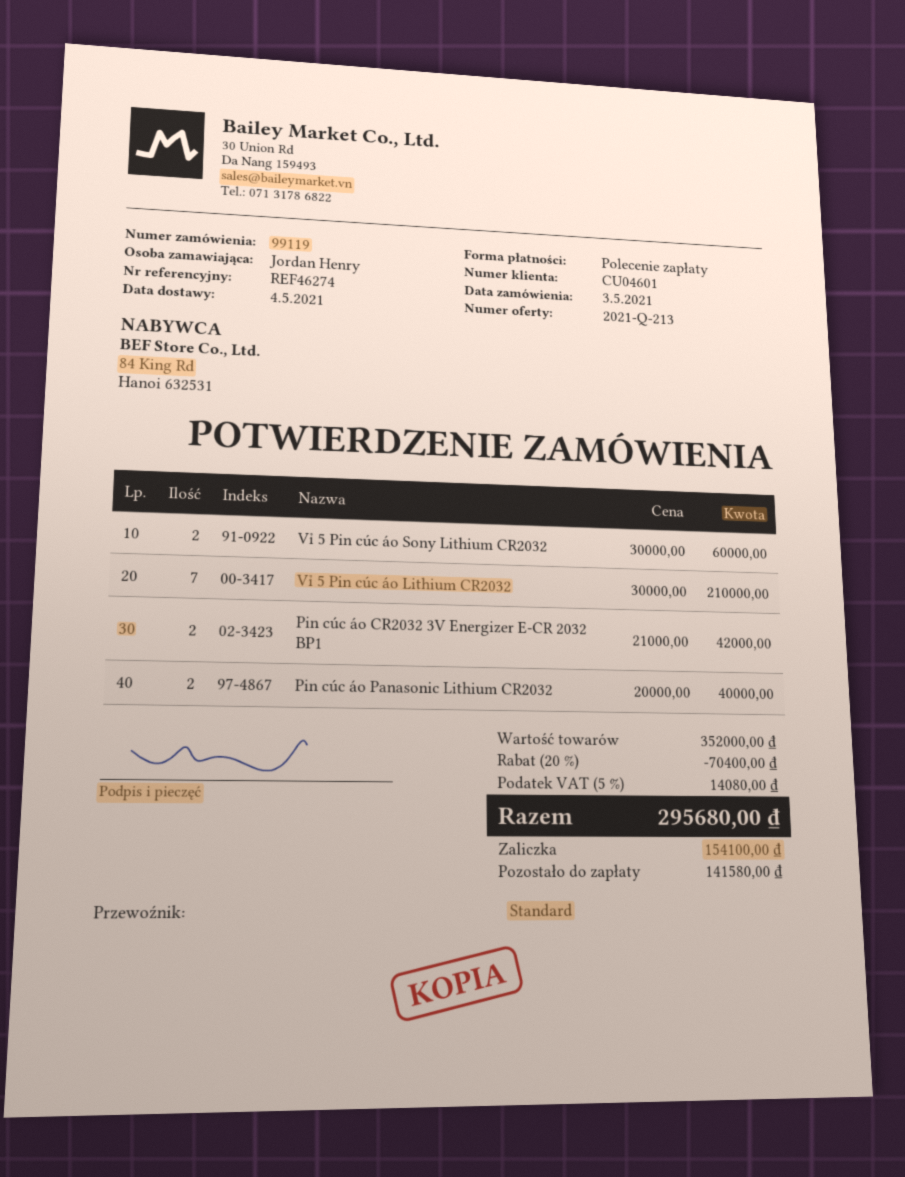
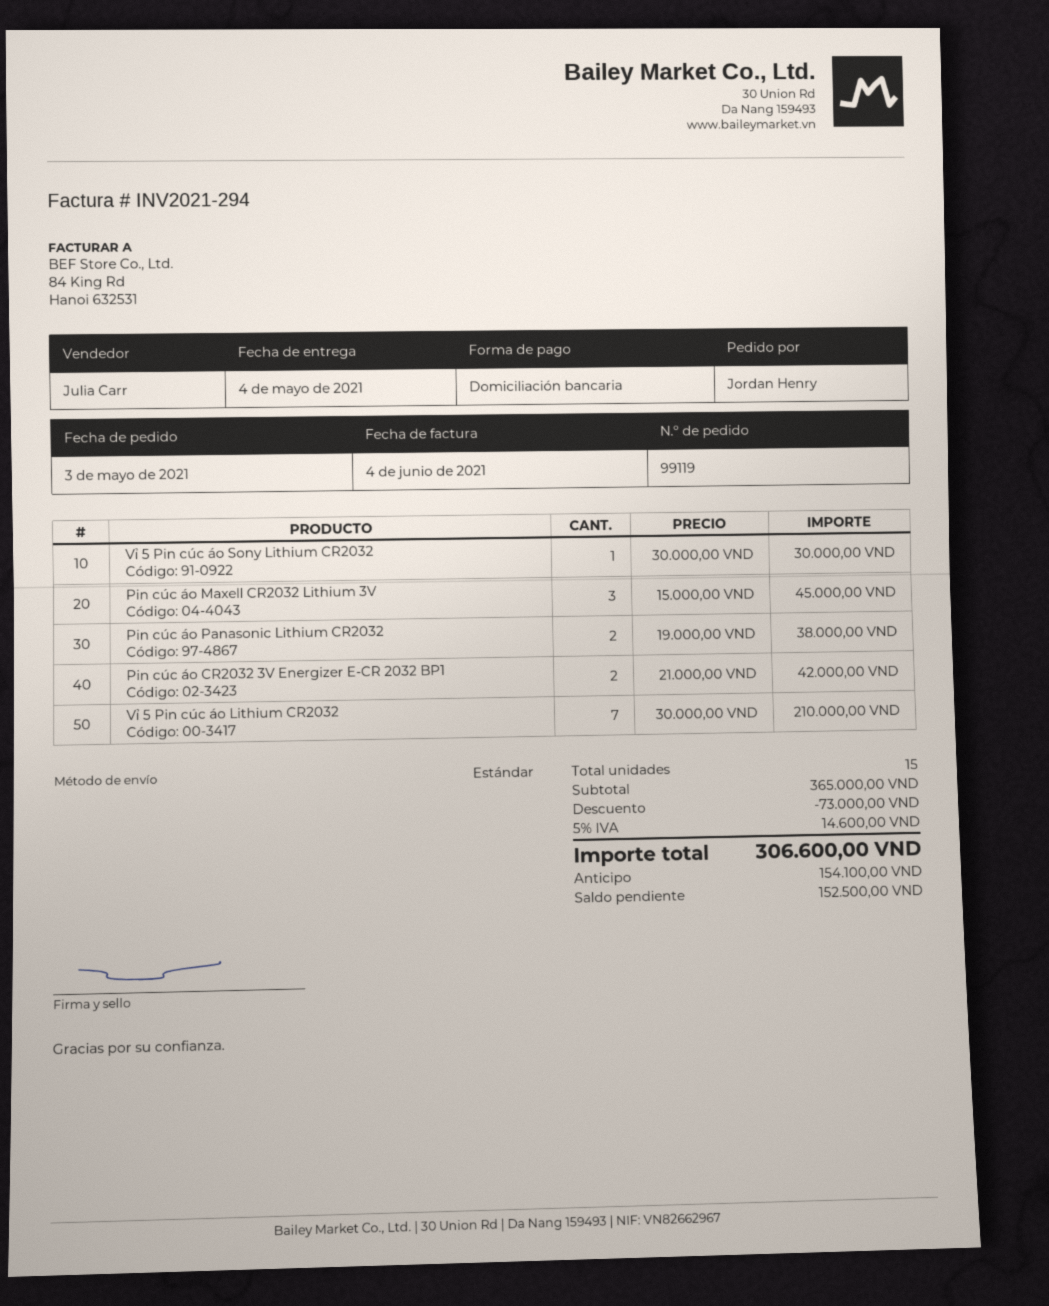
Vỉ 5 Pin cúc áo Sony Lithium CR2032: 2 x 30000.00 = 60000.00 -> 1 x 30000.00 = 30000.00
Pin cúc áo Panasonic Lithium CR2032: 2 x 20000.00 = 40000.00 -> 2 x 19000.00 = 38000.00
Pin cúc áo Maxell CR2032 Lithium 3V: none -> 3 x 15000.00 = 45000.00
subtotal: 352000.00 -> 365000.00
discount: 70400.00 -> 73000.00
tax: 5% = 14080.00 -> 5% = 14600.00
total: 295680.00 -> 306600.00
balance: 141580.00 -> 152500.00

